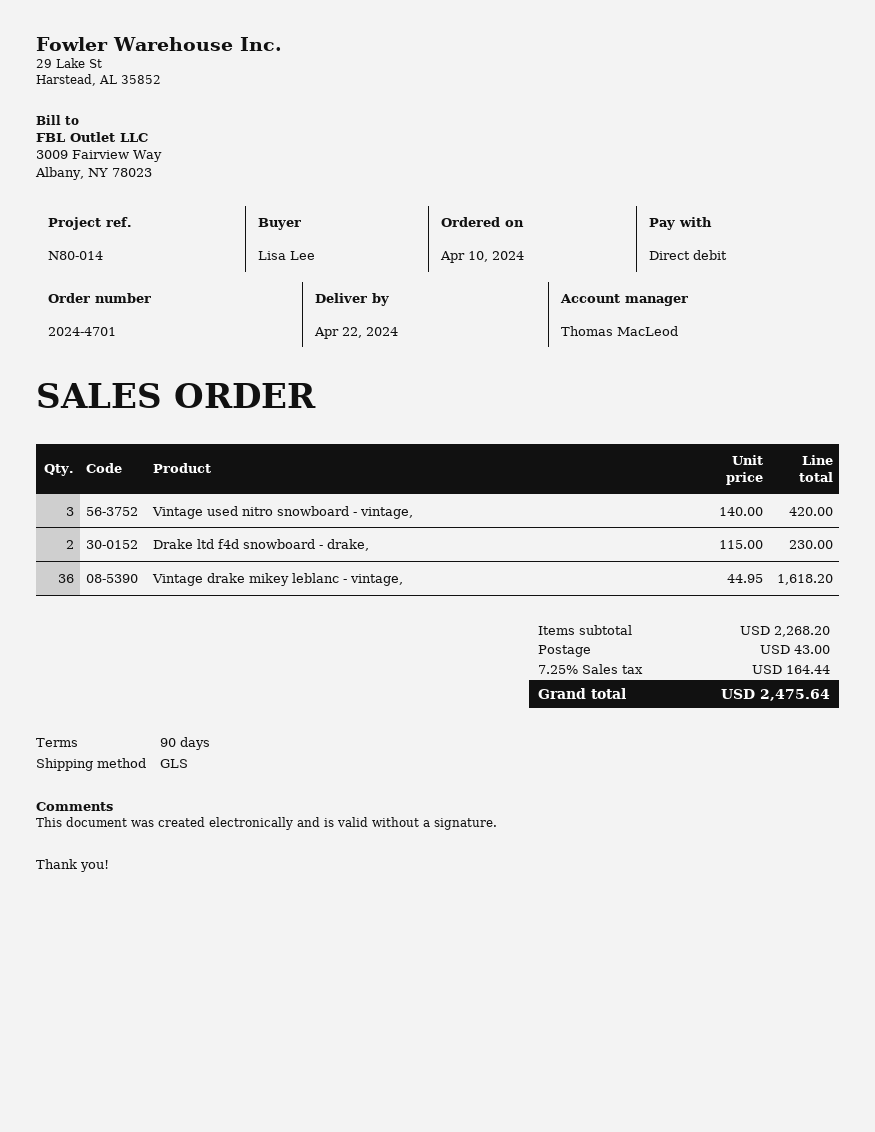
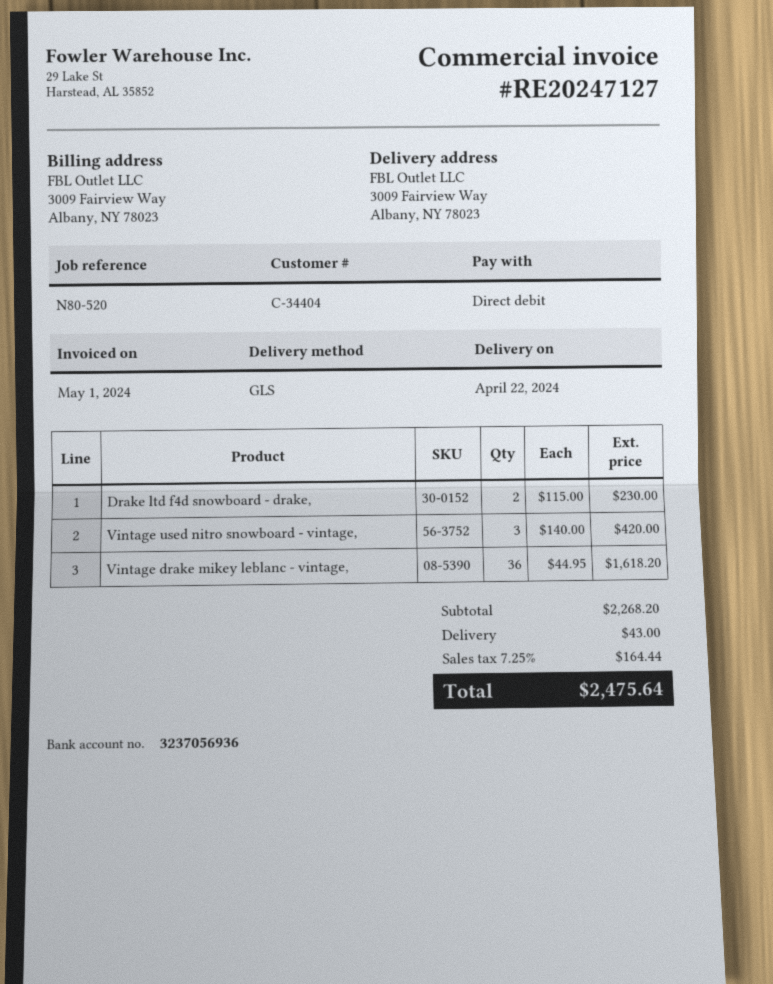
reference: N80-014 -> N80-520

